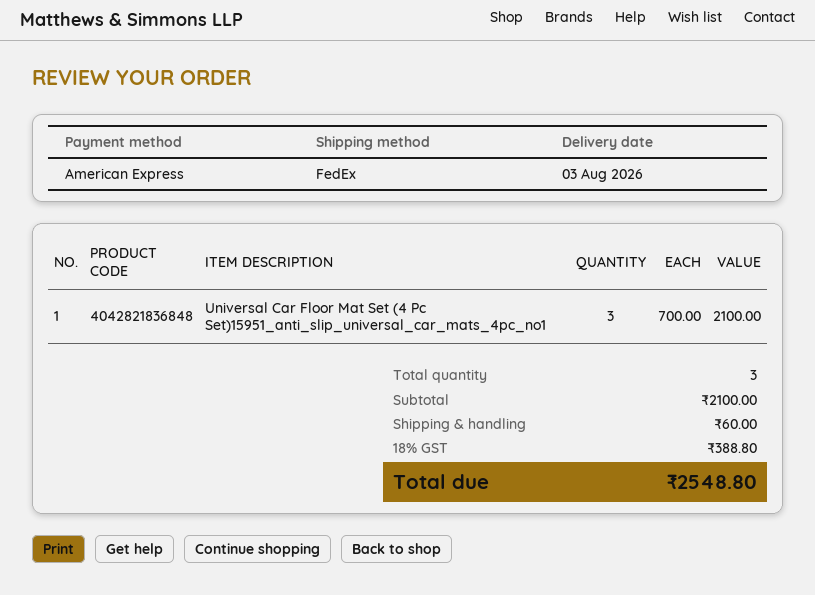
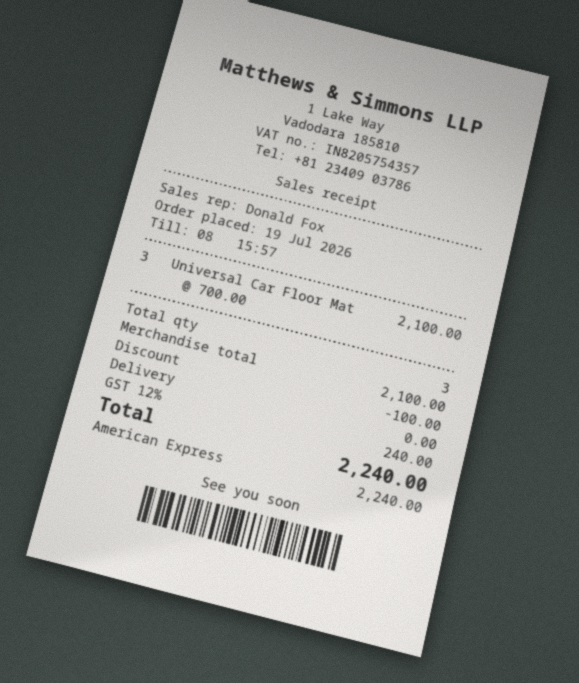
discount: none -> 100.00
shipping: 60.00 -> 0.00
tax: 18% = 388.80 -> 12% = 240.00
total: 2548.80 -> 2240.00

